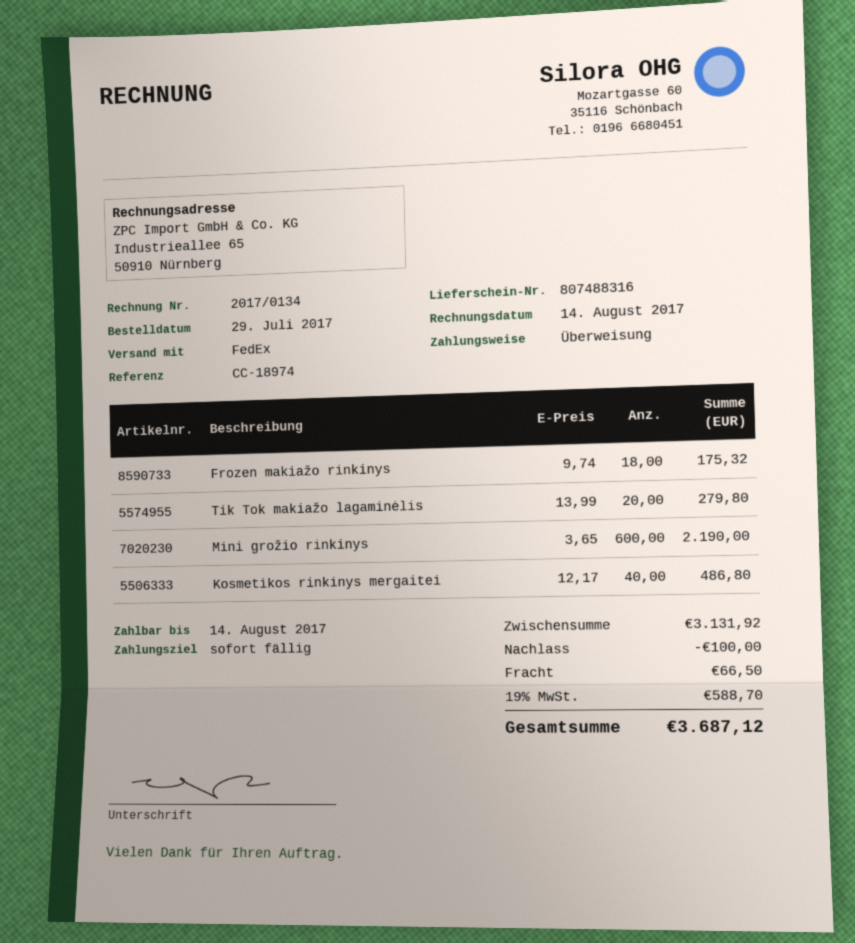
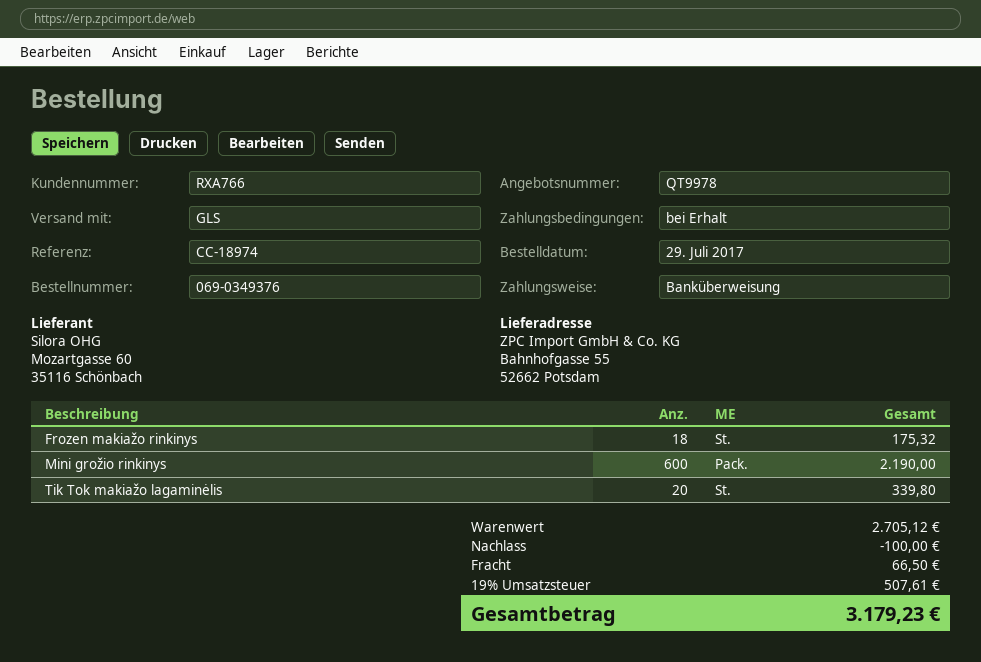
shipping method: FedEx -> GLS
Tik Tok makiažo lagaminėlis: 20 for 279.80 -> 20 for 339.80
Kosmetikos rinkinys mergaitei: 40 for 486.80 -> none
subtotal: 3131.92 -> 2705.12
tax: 19% = 588.70 -> 19% = 507.61
total: 3687.12 -> 3179.23

